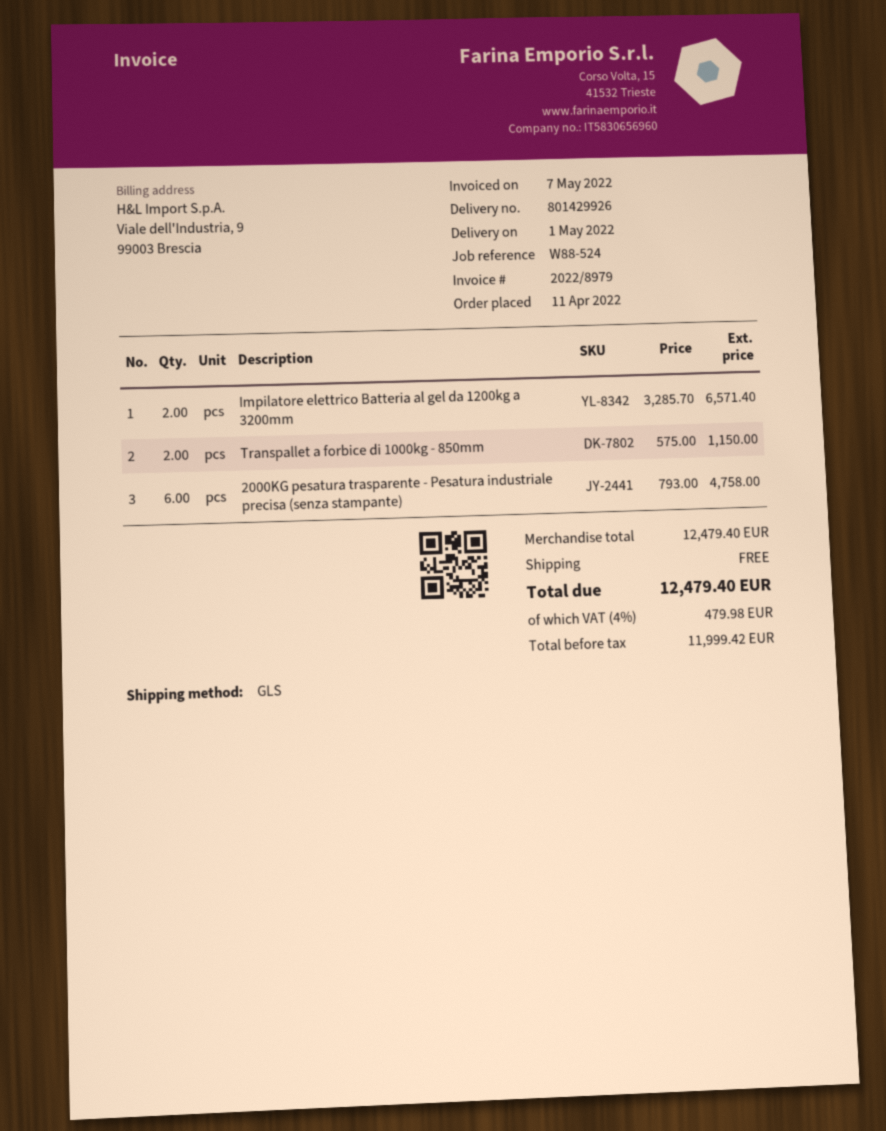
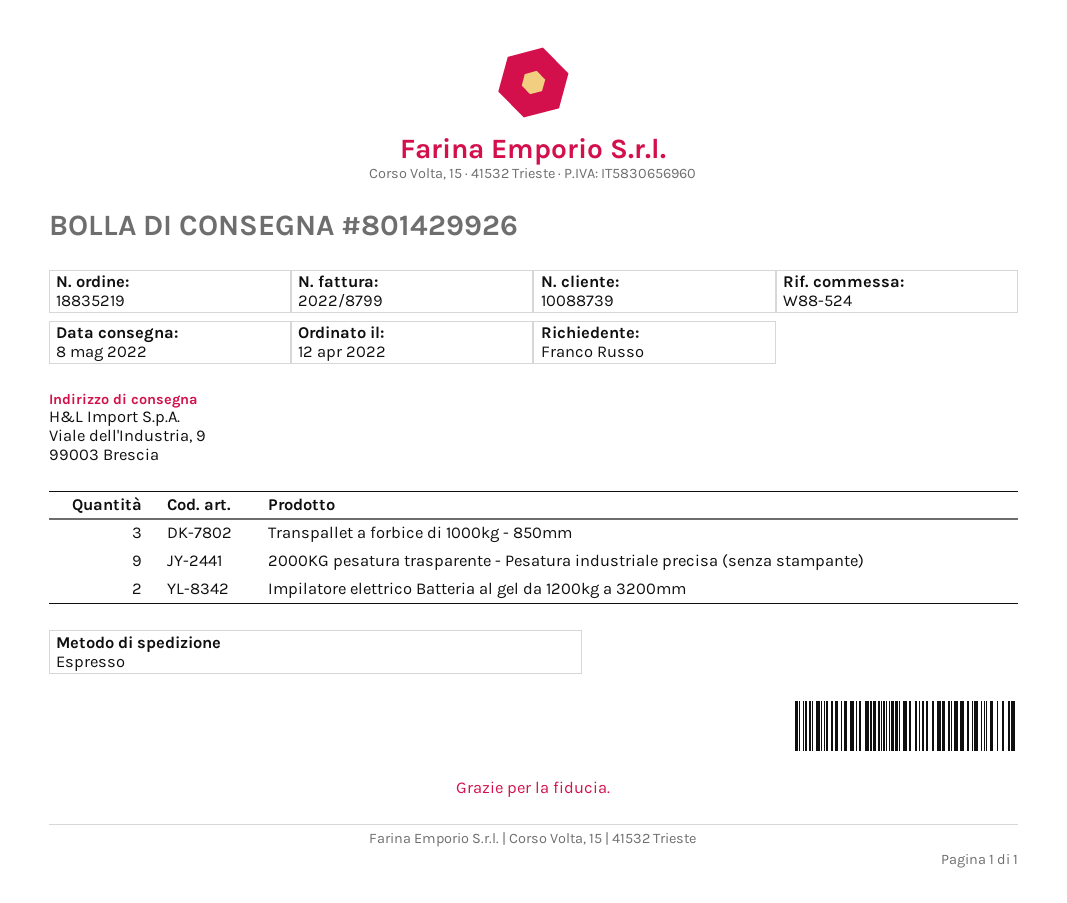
order date: 2022-04-11 -> 2022-04-12
delivery date: 2022-05-01 -> 2022-05-08
invoice number: 2022/8979 -> 2022/8799
shipping method: GLS -> express
Transpallet a forbice di 1000kg - 850mm: 2 -> 3
2000KG pesatura trasparente - Pesatura industriale precisa (senza stampante): 6 -> 9

